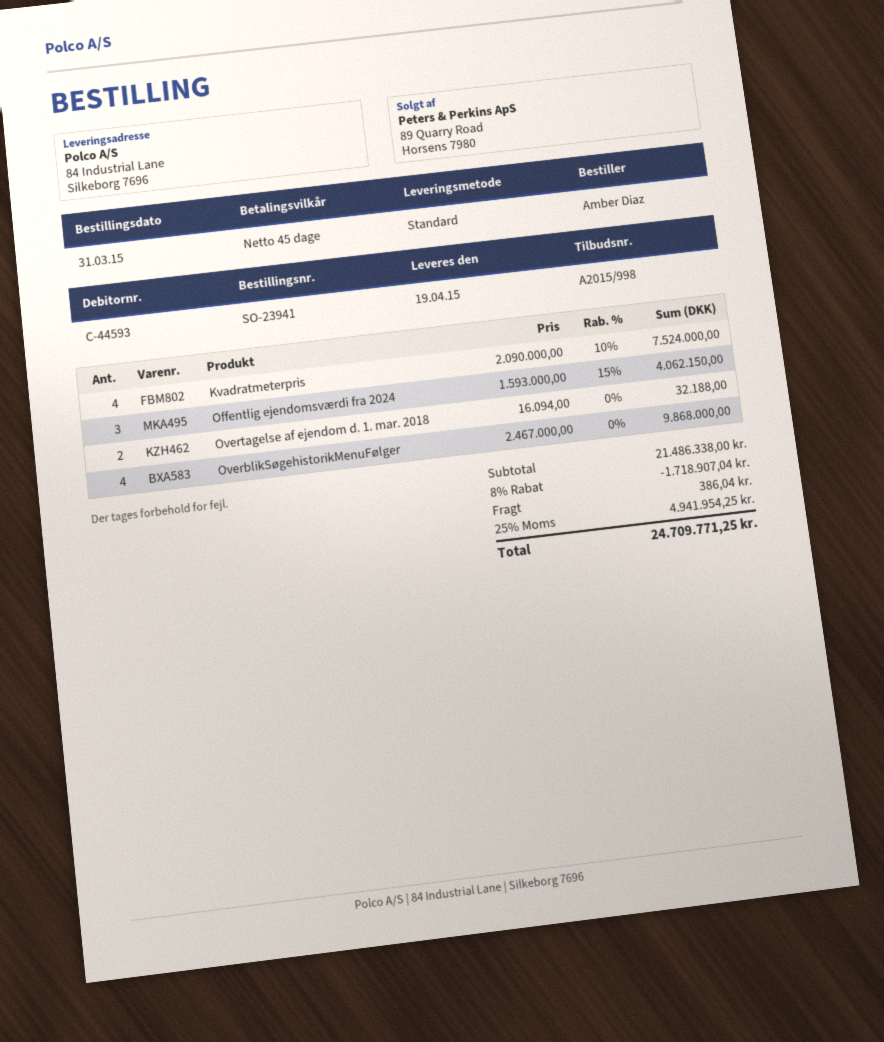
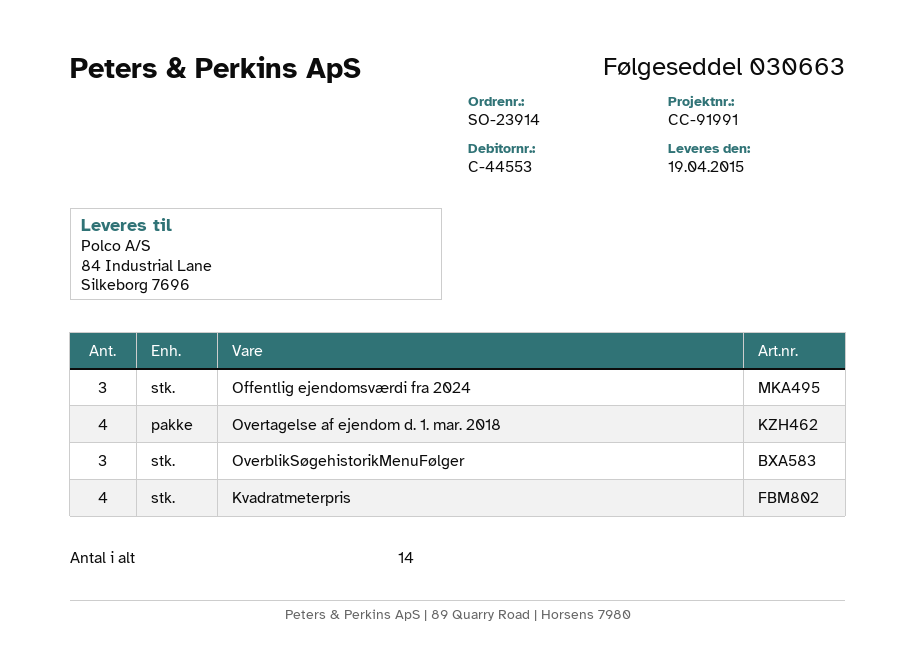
order number: SO-23941 -> SO-23914
customer number: C-44593 -> C-44553
Overtagelse af ejendom d. 1. mar. 2018: 2 -> 4
OverblikSøgehistorikMenuFølger: 4 -> 3

